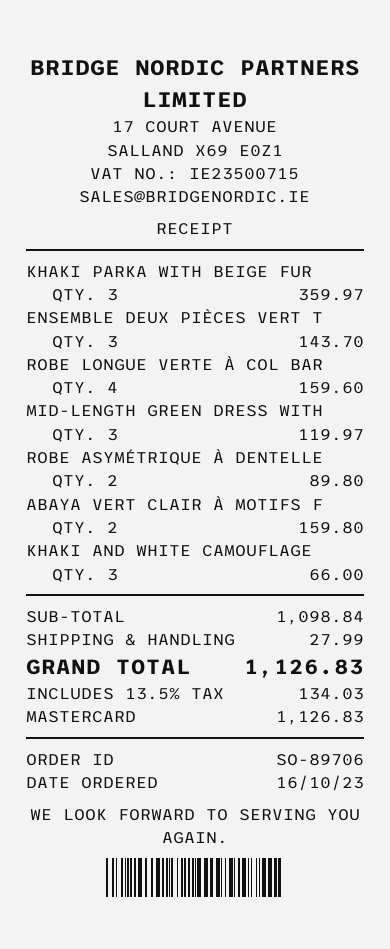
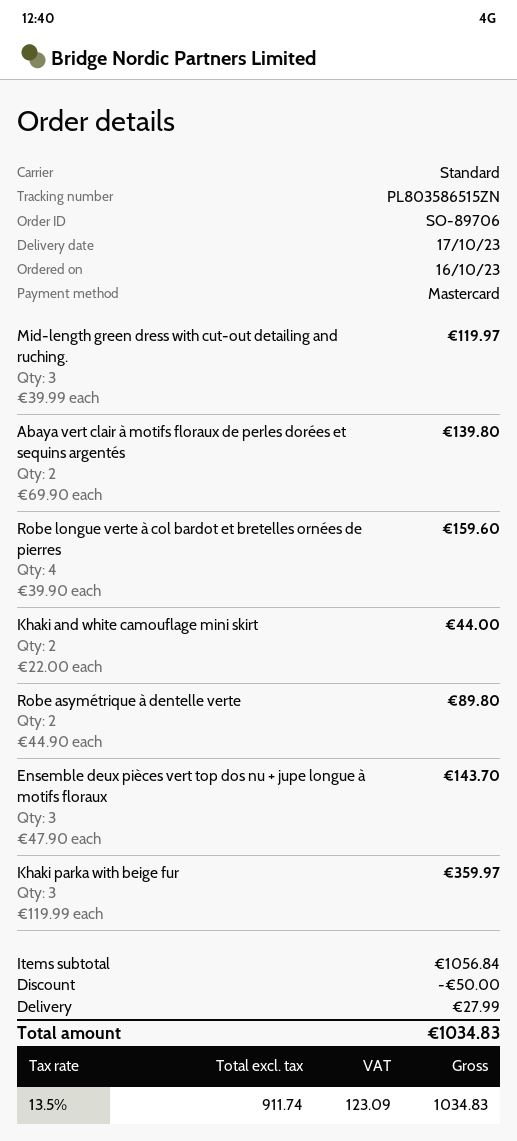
ABAYA VERT CLAIR À MOTIFS F: 2 for 159.80 -> 2 for 139.80
KHAKI AND WHITE CAMOUFLAGE: 3 for 66.00 -> 2 for 44.00
subtotal: 1098.84 -> 1056.84
discount: none -> 50.00
tax: 13.5% = 134.03 -> 13.5% = 123.09
total: 1126.83 -> 1034.83

